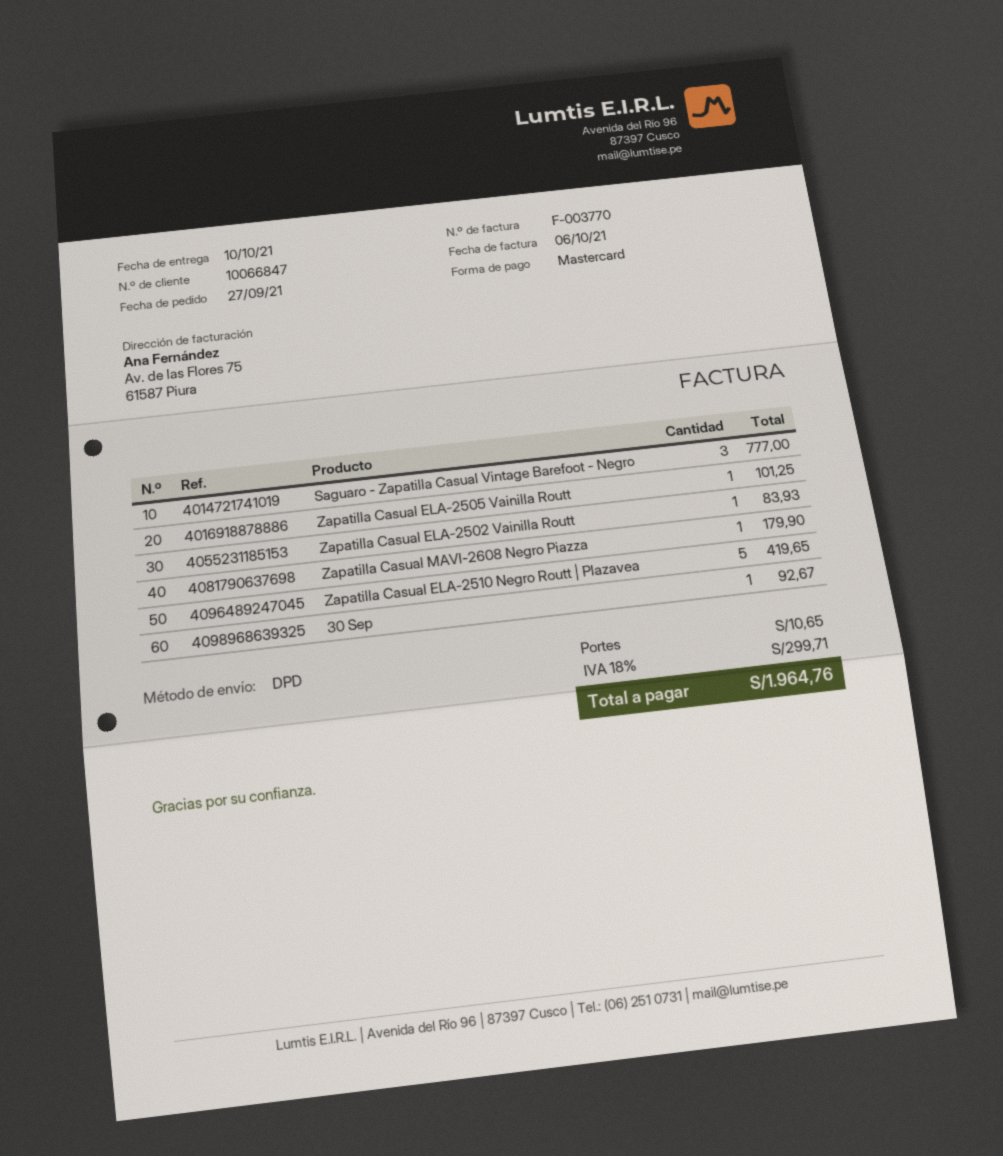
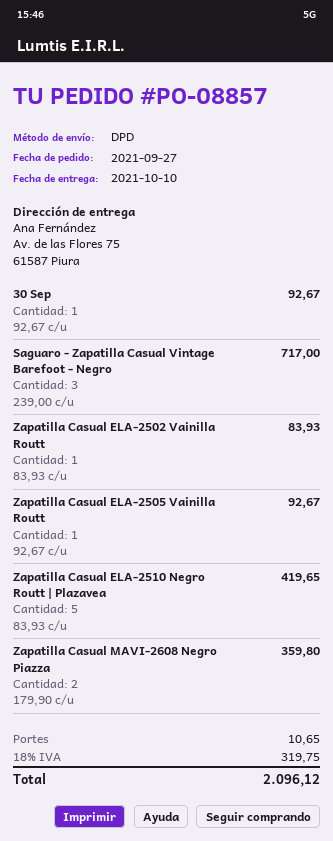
Saguaro - Zapatilla Casual Vintage Barefoot - Negro: 3 for 777.00 -> 3 for 717.00
Zapatilla Casual ELA-2505 Vainilla Routt: 1 for 101.25 -> 1 for 92.67
Zapatilla Casual MAVI-2608 Negro Piazza: 1 for 179.90 -> 2 for 359.80
tax: 18% = 299.71 -> 18% = 319.75
total: 1964.76 -> 2096.12

